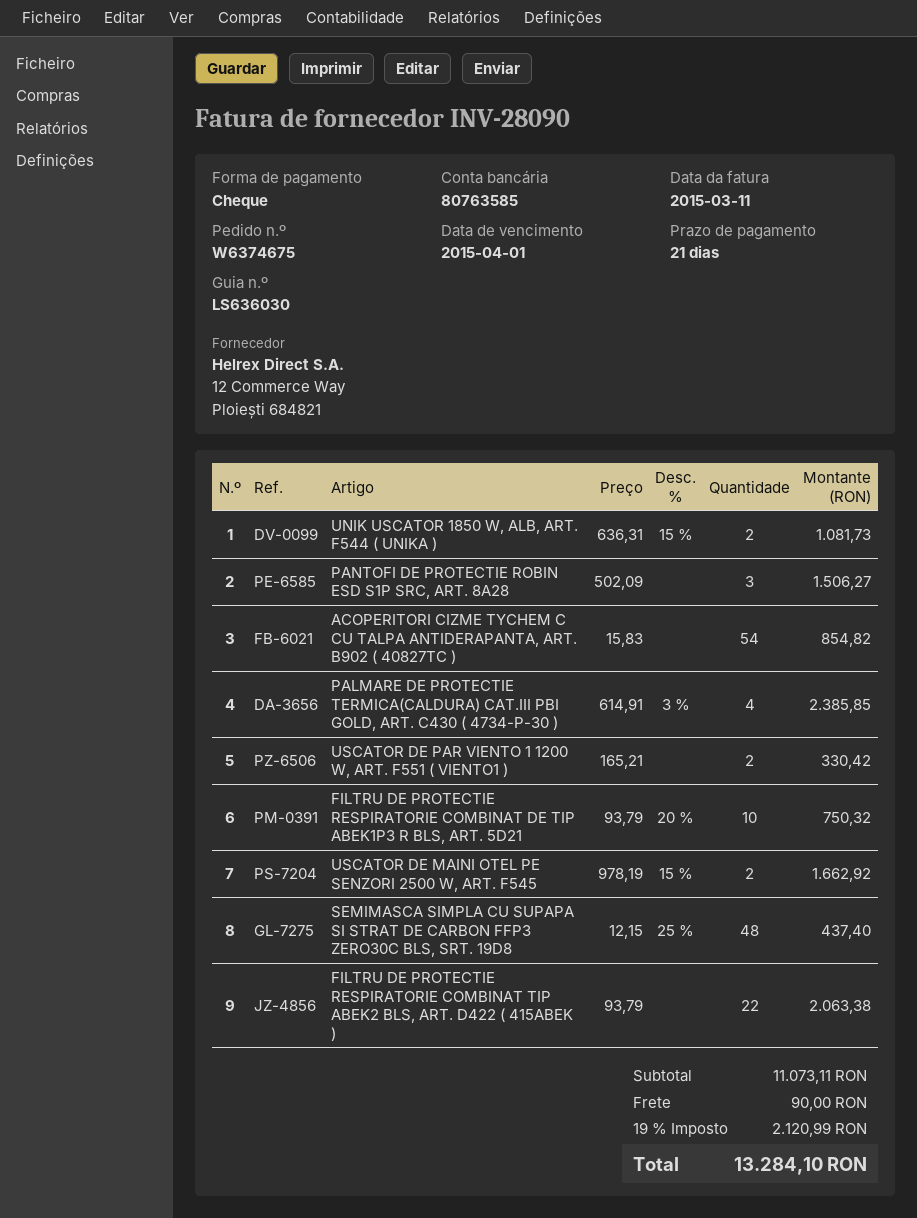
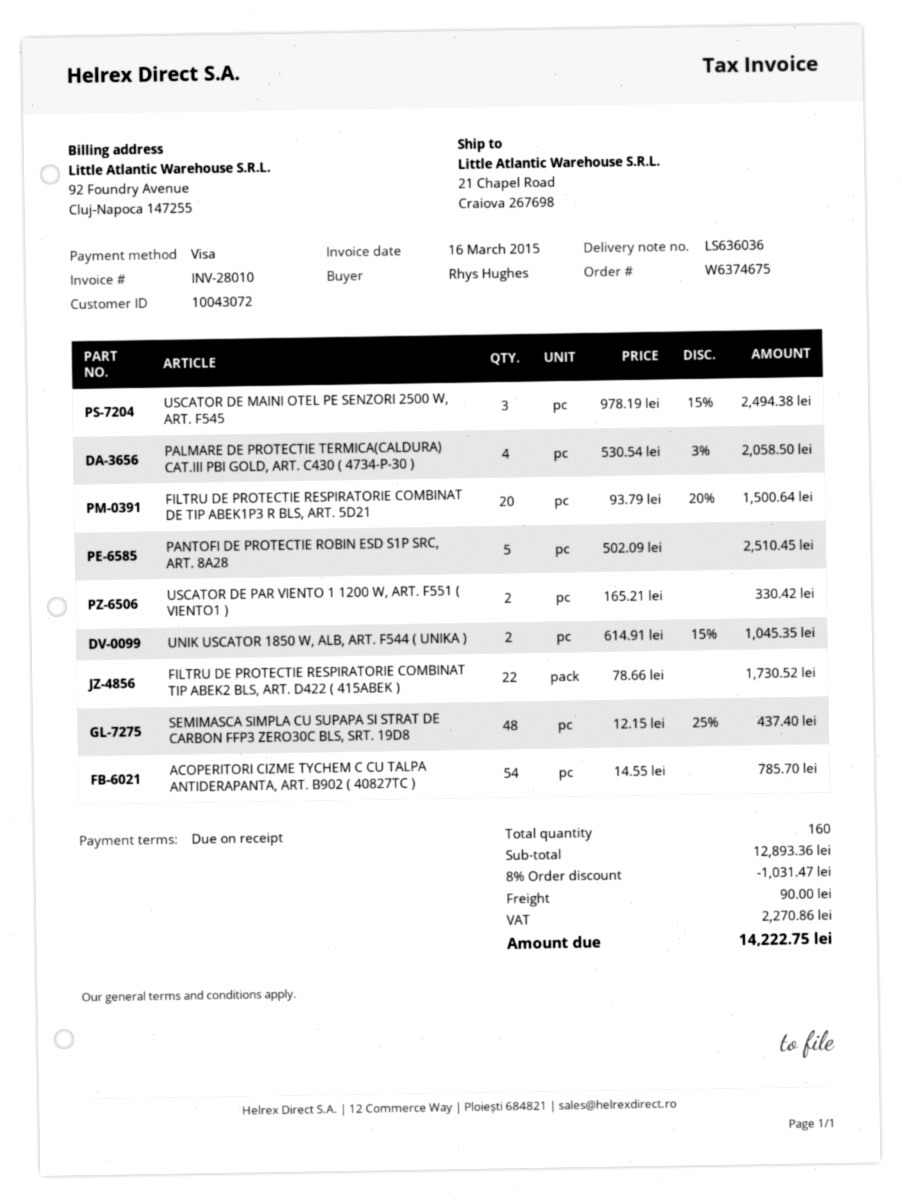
delivery note number: LS636030 -> LS636036
invoice number: INV-28090 -> INV-28010
invoice date: 2015-03-11 -> 2015-03-16
payment terms: 21 days -> on receipt
payment method: cheque -> Visa
UNIK USCATOR 1850 W, ALB, ART. F544 ( UNIKA ): 2 x 636.31 - 15% = 1081.73 -> 2 x 614.91 - 15% = 1045.35
PANTOFI DE PROTECTIE ROBIN ESD S1P SRC, ART. 8A28: 3 x 502.09 = 1506.27 -> 5 x 502.09 = 2510.45
ACOPERITORI CIZME TYCHEM C CU TALPA ANTIDERAPANTA, ART. B902 ( 40827TC ): 54 x 15.83 = 854.82 -> 54 x 14.55 = 785.70
PALMARE DE PROTECTIE TERMICA(CALDURA) CAT.III PBI GOLD, ART. C430 ( 4734-P-30 ): 4 x 614.91 - 3% = 2385.85 -> 4 x 530.54 - 3% = 2058.50
FILTRU DE PROTECTIE RESPIRATORIE COMBINAT DE TIP ABEK1P3 R BLS, ART. 5D21: 10 x 93.79 - 20% = 750.32 -> 20 x 93.79 - 20% = 1500.64
USCATOR DE MAINI OTEL PE SENZORI 2500 W, ART. F545: 2 x 978.19 - 15% = 1662.92 -> 3 x 978.19 - 15% = 2494.38
FILTRU DE PROTECTIE RESPIRATORIE COMBINAT TIP ABEK2 BLS, ART. D422 ( 415ABEK ): 22 x 93.79 = 2063.38 -> 22 x 78.66 = 1730.52
subtotal: 11073.11 -> 12893.36
discount: none -> 8% = 1031.47
tax: 2120.99 -> 2270.86
total: 13284.10 -> 14222.75

